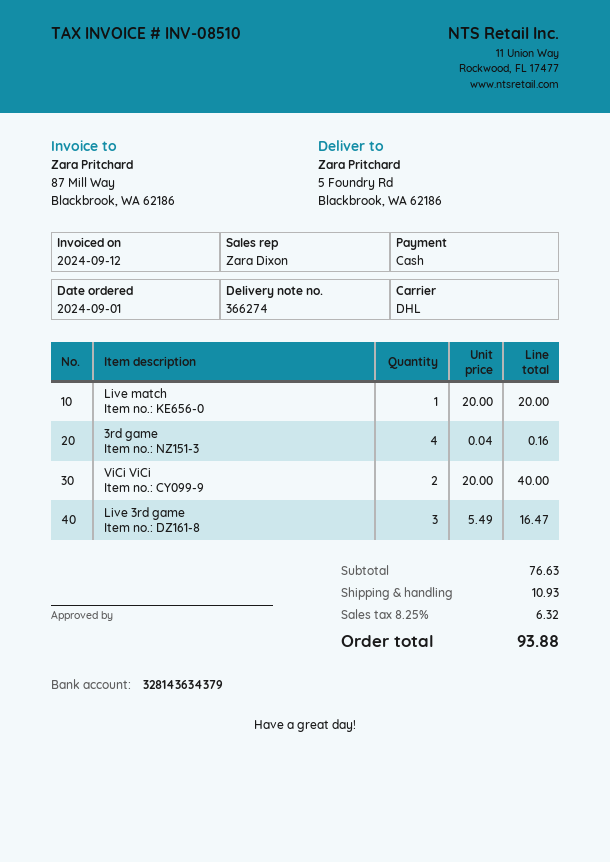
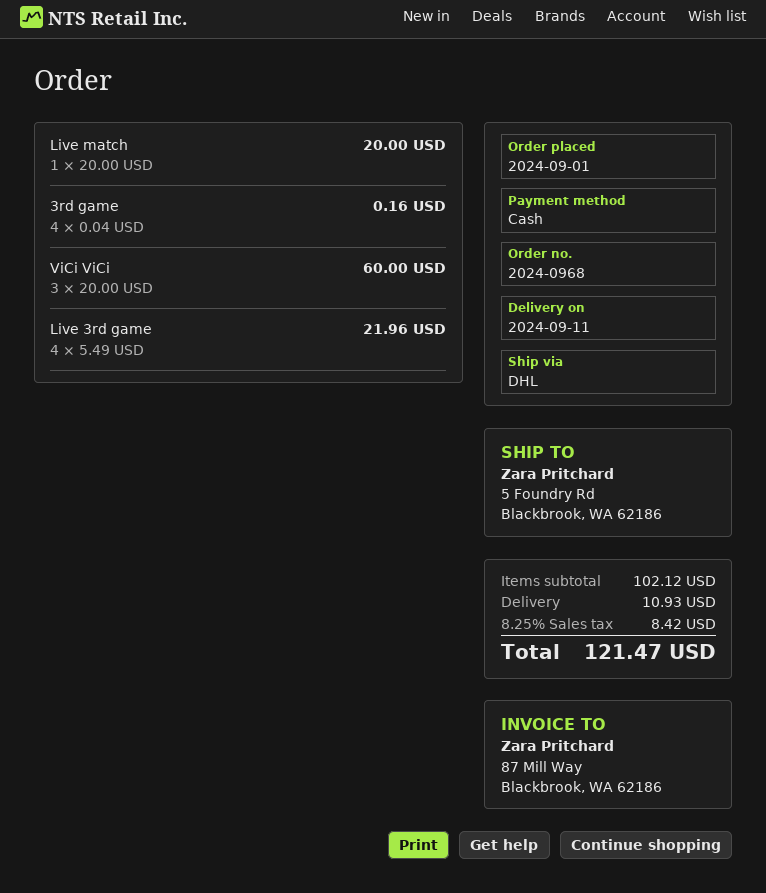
ViCi ViCi: 2 x 20.00 = 40.00 -> 3 x 20.00 = 60.00
Live 3rd game: 3 x 5.49 = 16.47 -> 4 x 5.49 = 21.96
subtotal: 76.63 -> 102.12
tax: 8.25% = 6.32 -> 8.25% = 8.42
total: 93.88 -> 121.47

